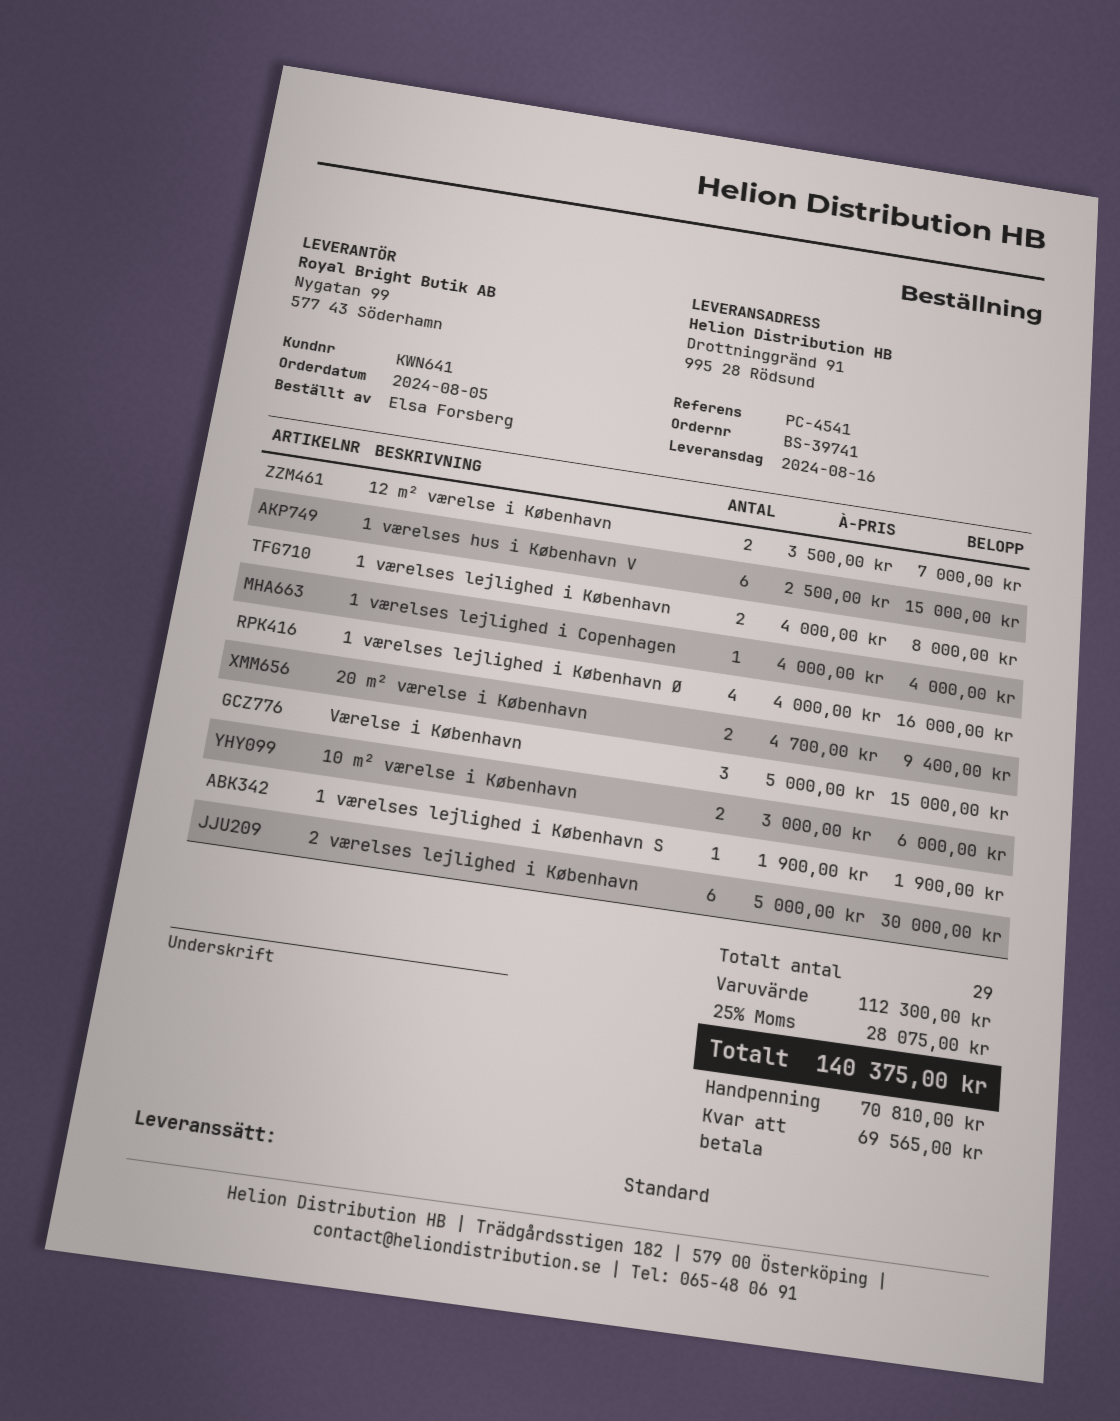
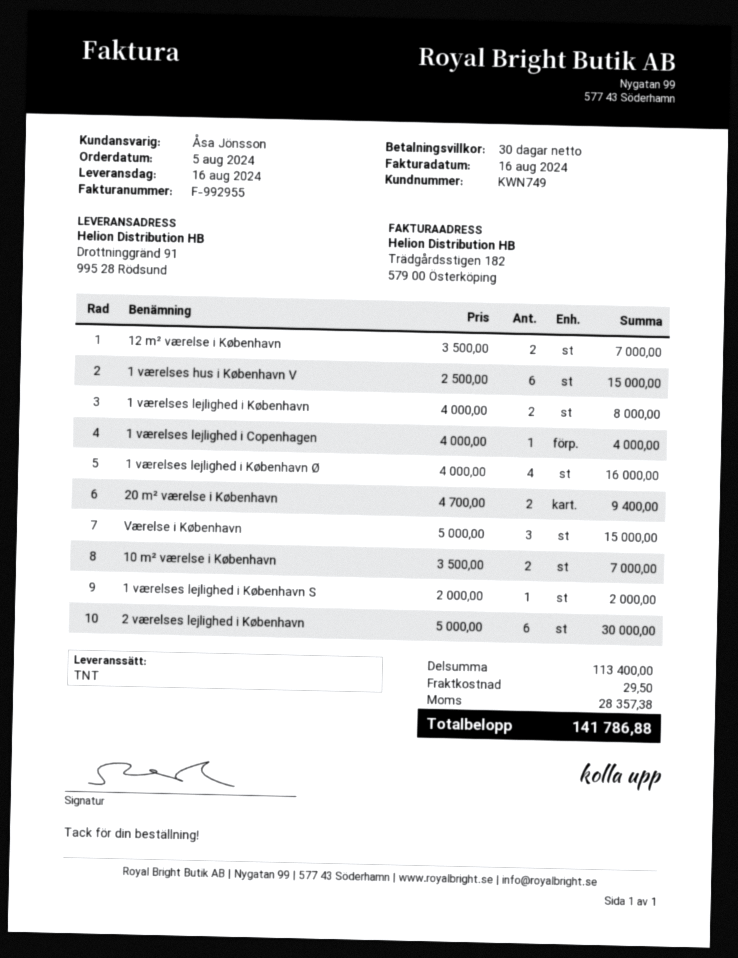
customer number: KWN641 -> KWN749
shipping method: standard -> TNT
10 m² værelse i København: 2 x 3000.00 = 6000.00 -> 2 x 3500.00 = 7000.00
1 værelses lejlighed i København S: 1 x 1900.00 = 1900.00 -> 1 x 2000.00 = 2000.00
subtotal: 112300.00 -> 113400.00
shipping: none -> 29.50
tax: 28075.00 -> 28357.38
total: 140375.00 -> 141786.88

